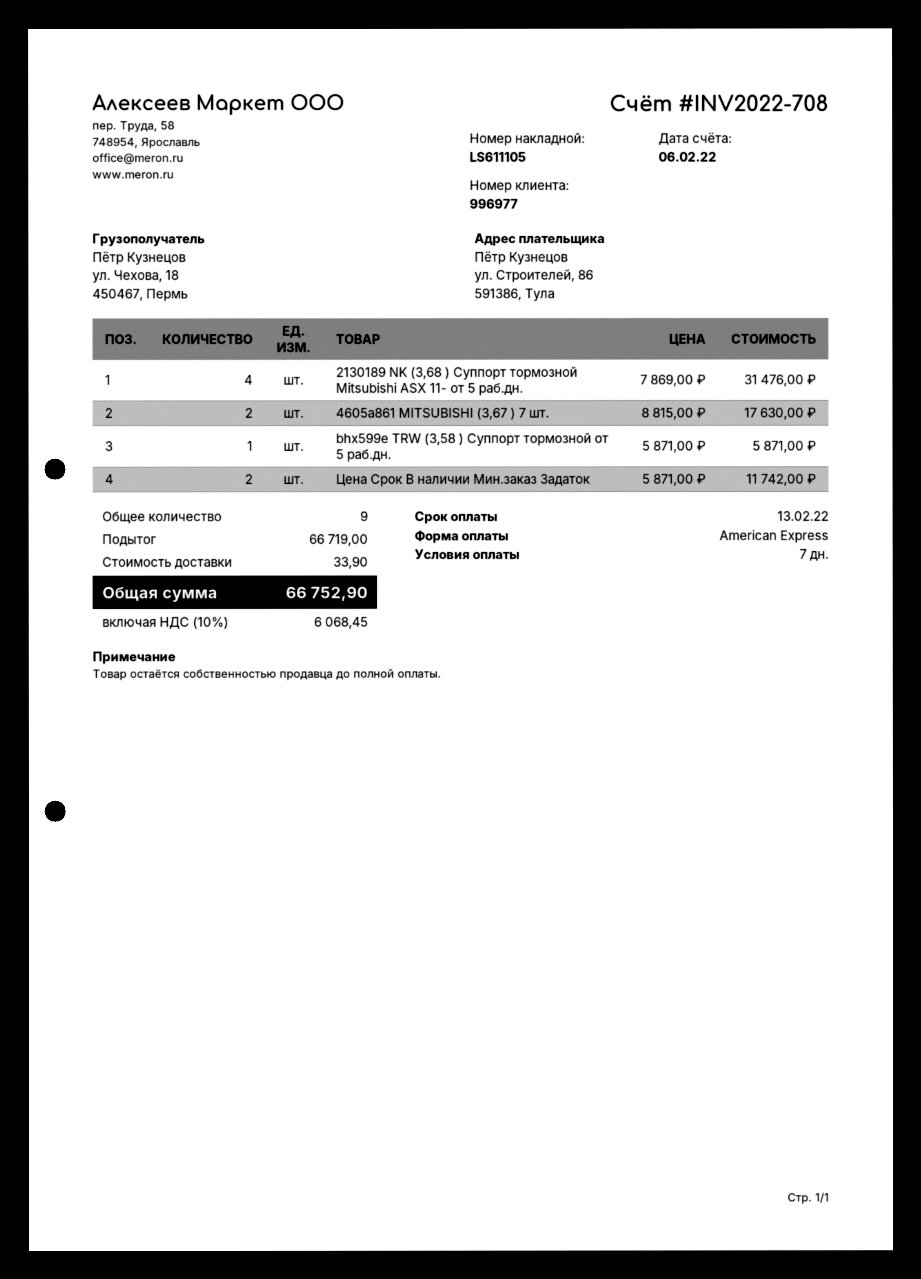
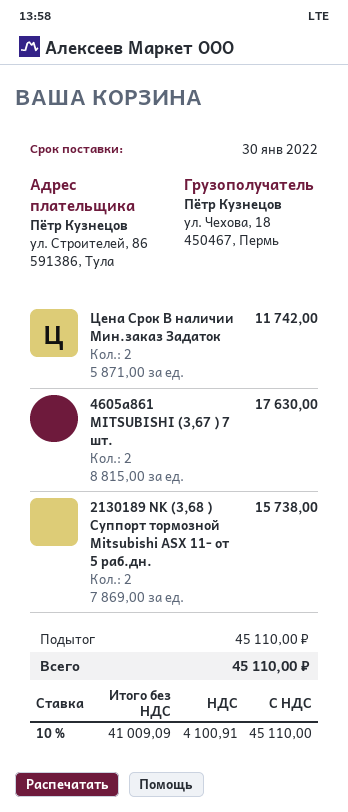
2130189 NK (3,68 ) Суппорт тормозной Mitsubishi ASX 11- от 5 раб.дн.: 4 x 7869.00 = 31476.00 -> 2 x 7869.00 = 15738.00
bhx599e TRW (3,58 ) Суппорт тормозной от 5 раб.дн.: 1 x 5871.00 = 5871.00 -> none
subtotal: 66719.00 -> 45110.00
shipping: 33.90 -> none
tax: 10% = 6068.45 -> 10% = 4100.91
total: 66752.90 -> 45110.00

